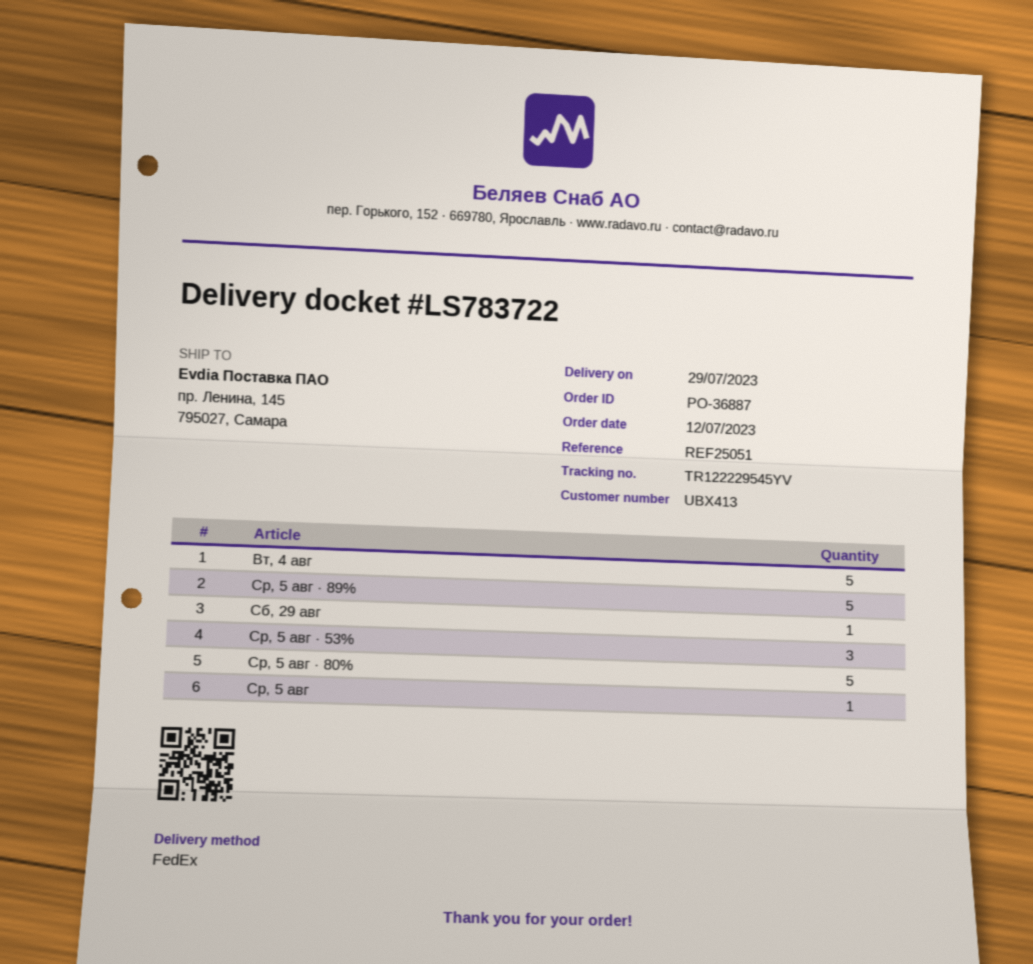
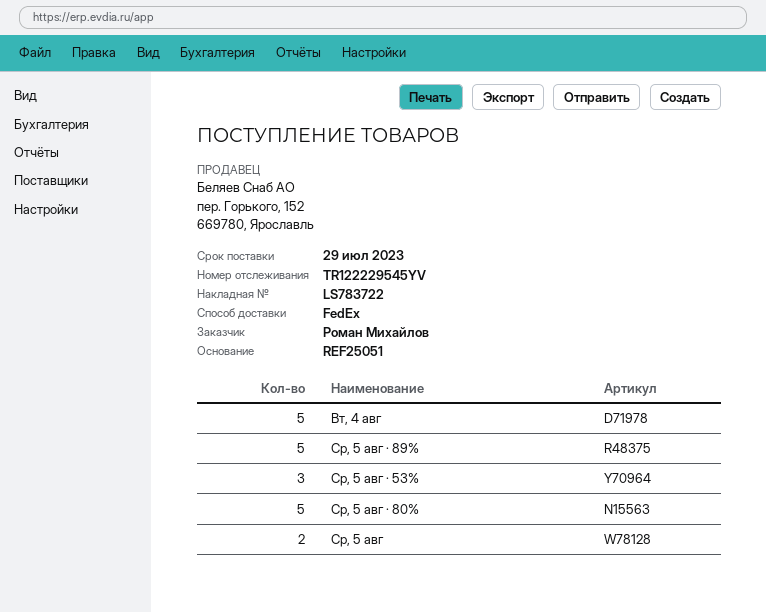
Сб, 29 авг: 1 -> none
Ср, 5 авг: 1 -> 2

